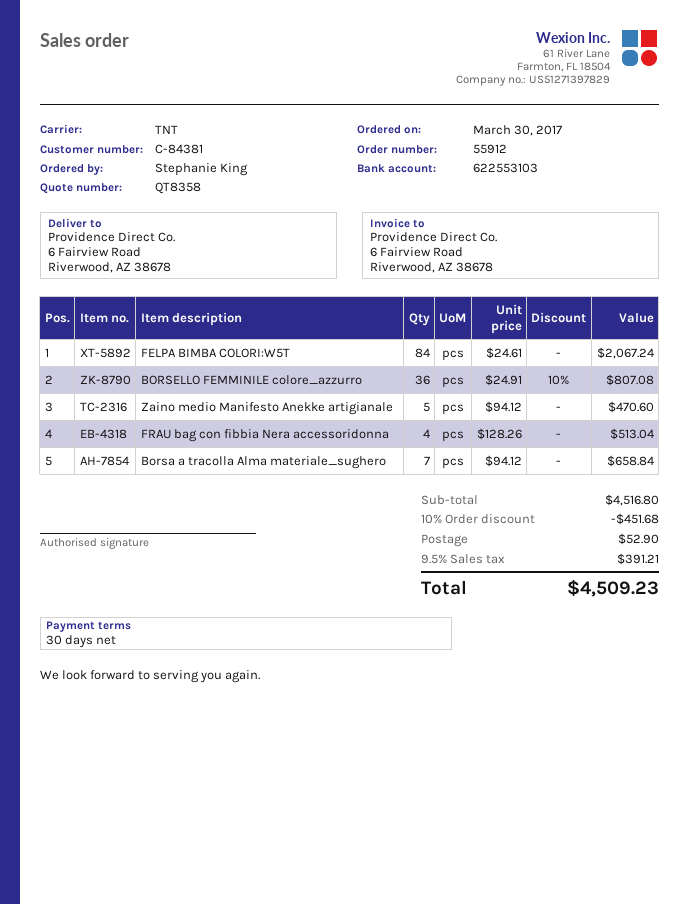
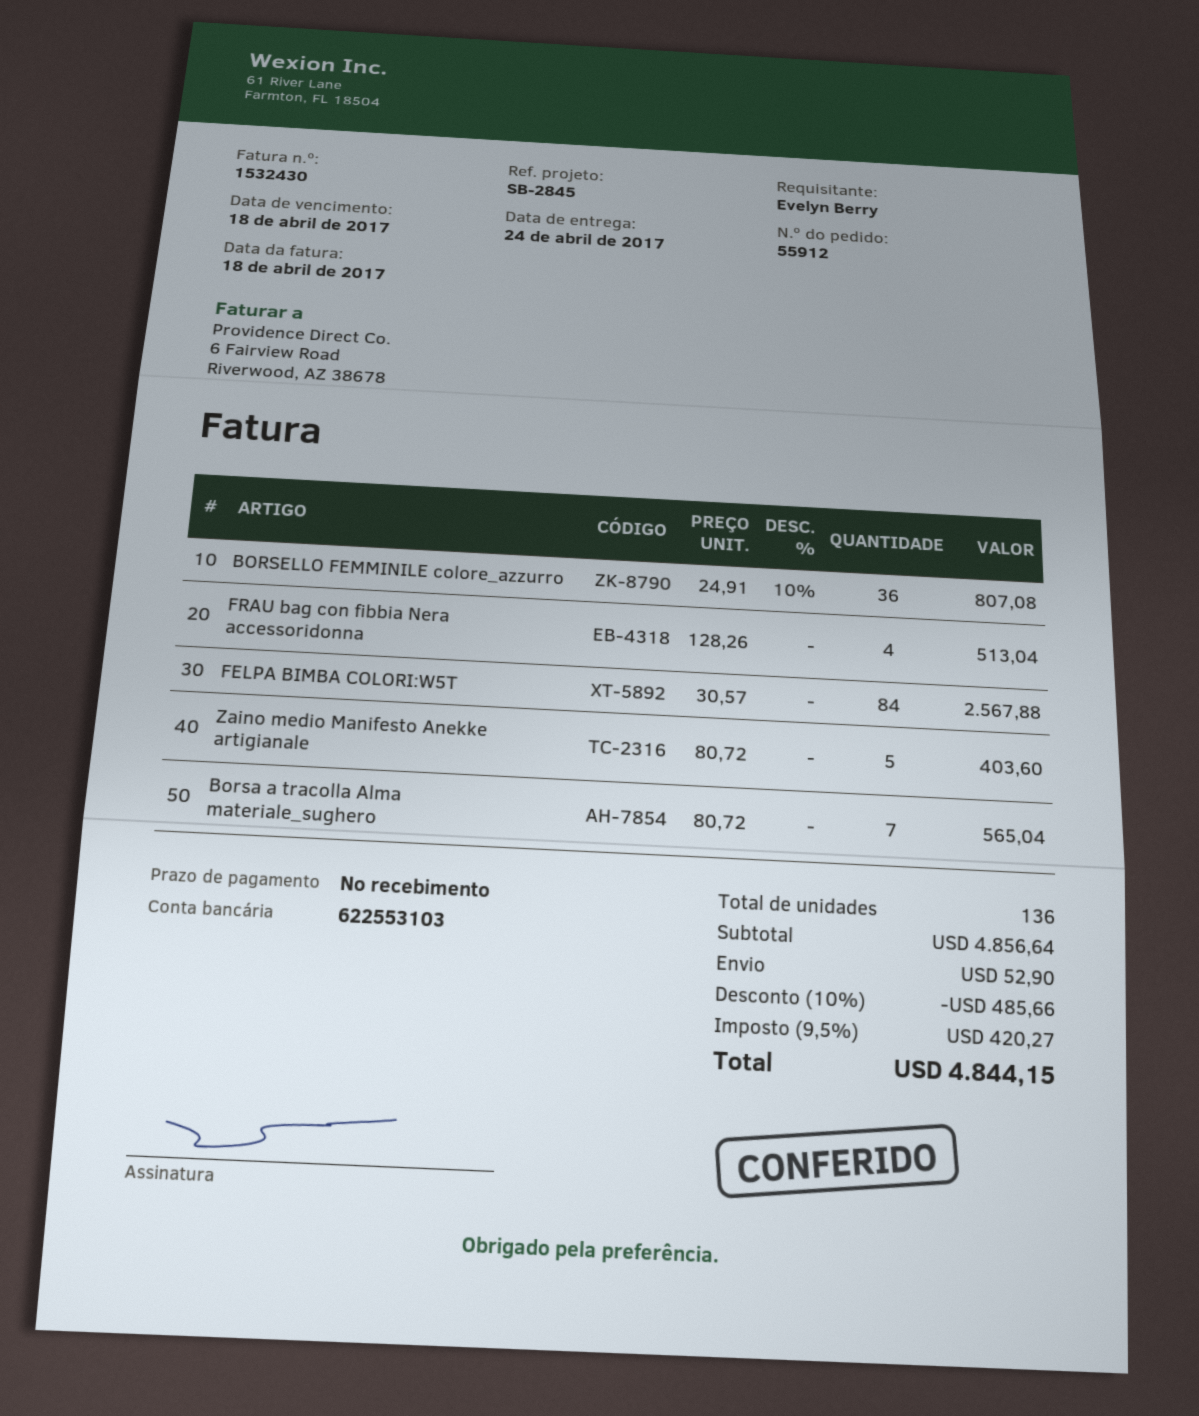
payment terms: 30 days -> on receipt
ordered by: Stephanie King -> Evelyn Berry
FELPA BIMBA COLORI:W5T: 84 x 24.61 = 2067.24 -> 84 x 30.57 = 2567.88
Zaino medio Manifesto Anekke artigianale: 5 x 94.12 = 470.60 -> 5 x 80.72 = 403.60
Borsa a tracolla Alma materiale_sughero: 7 x 94.12 = 658.84 -> 7 x 80.72 = 565.04
subtotal: 4516.80 -> 4856.64
discount: 10% = 451.68 -> 10% = 485.66
tax: 9.5% = 391.21 -> 9.5% = 420.27
total: 4509.23 -> 4844.15

